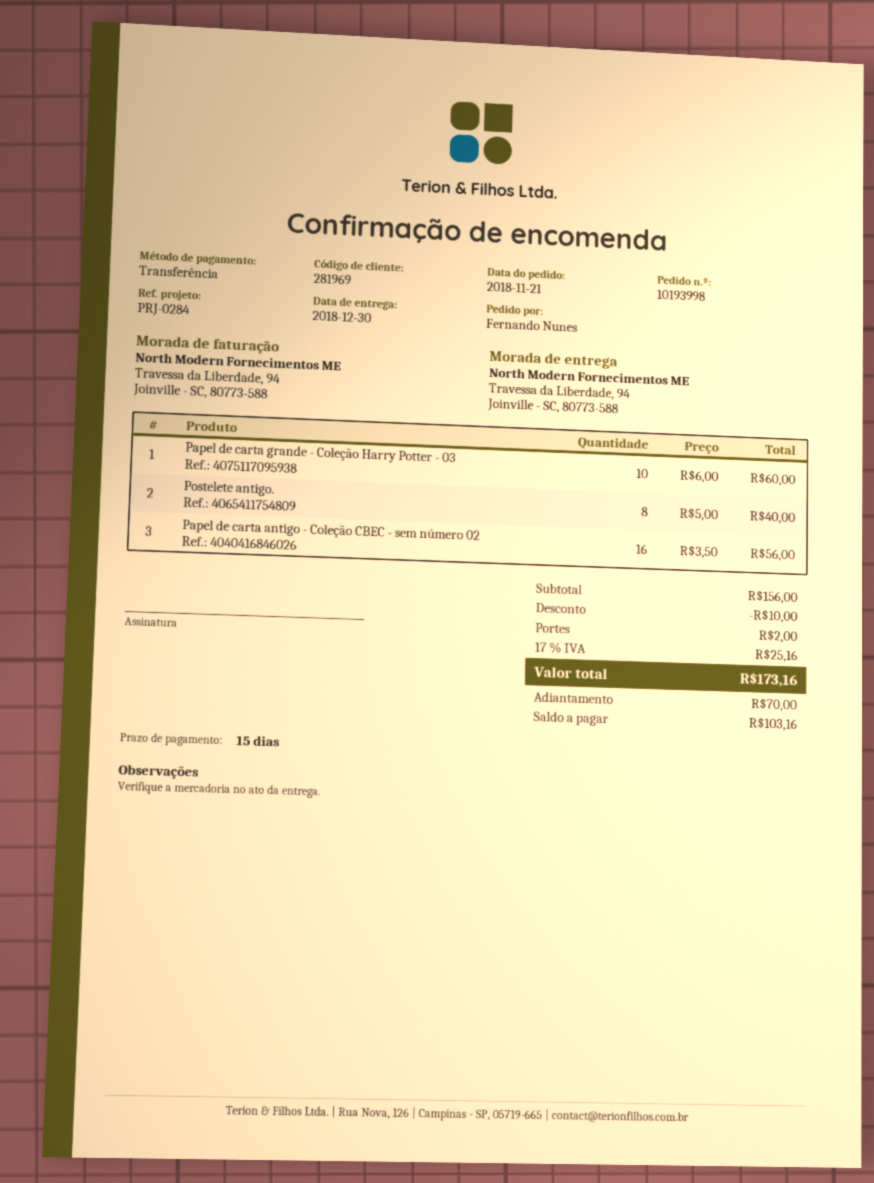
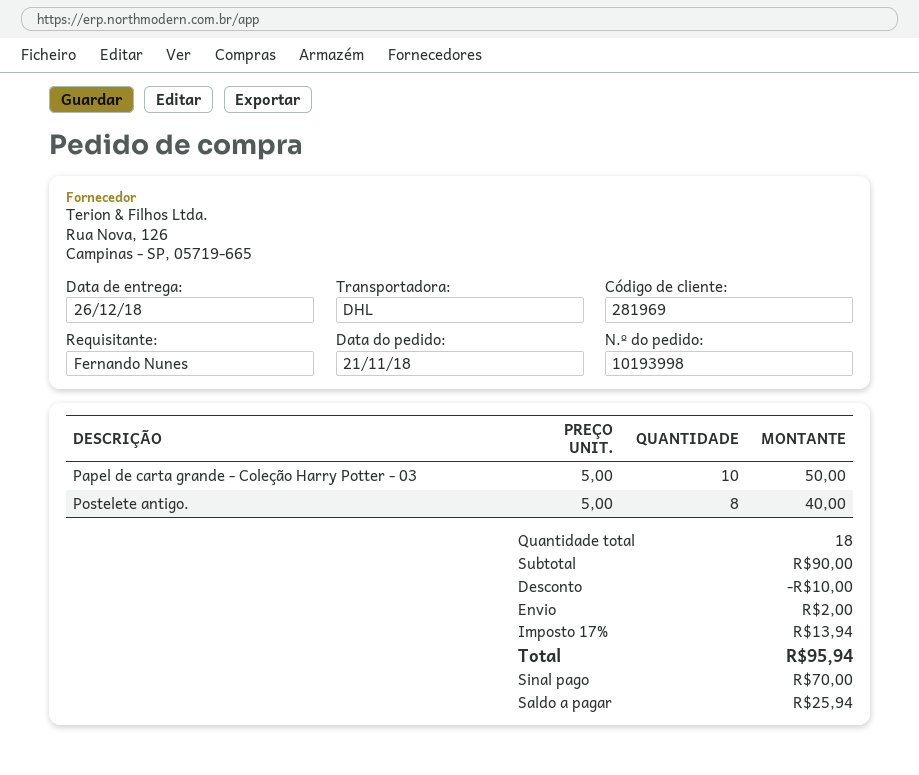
delivery date: 2018-12-30 -> 2018-12-26
Papel de carta grande - Coleção Harry Potter - 03: 10 x 6.00 = 60.00 -> 10 x 5.00 = 50.00
Papel de carta antigo - Coleção CBEC - sem número 02: 16 x 3.50 = 56.00 -> none
subtotal: 156.00 -> 90.00
tax: 17% = 25.16 -> 17% = 13.94
total: 173.16 -> 95.94
balance: 103.16 -> 25.94

